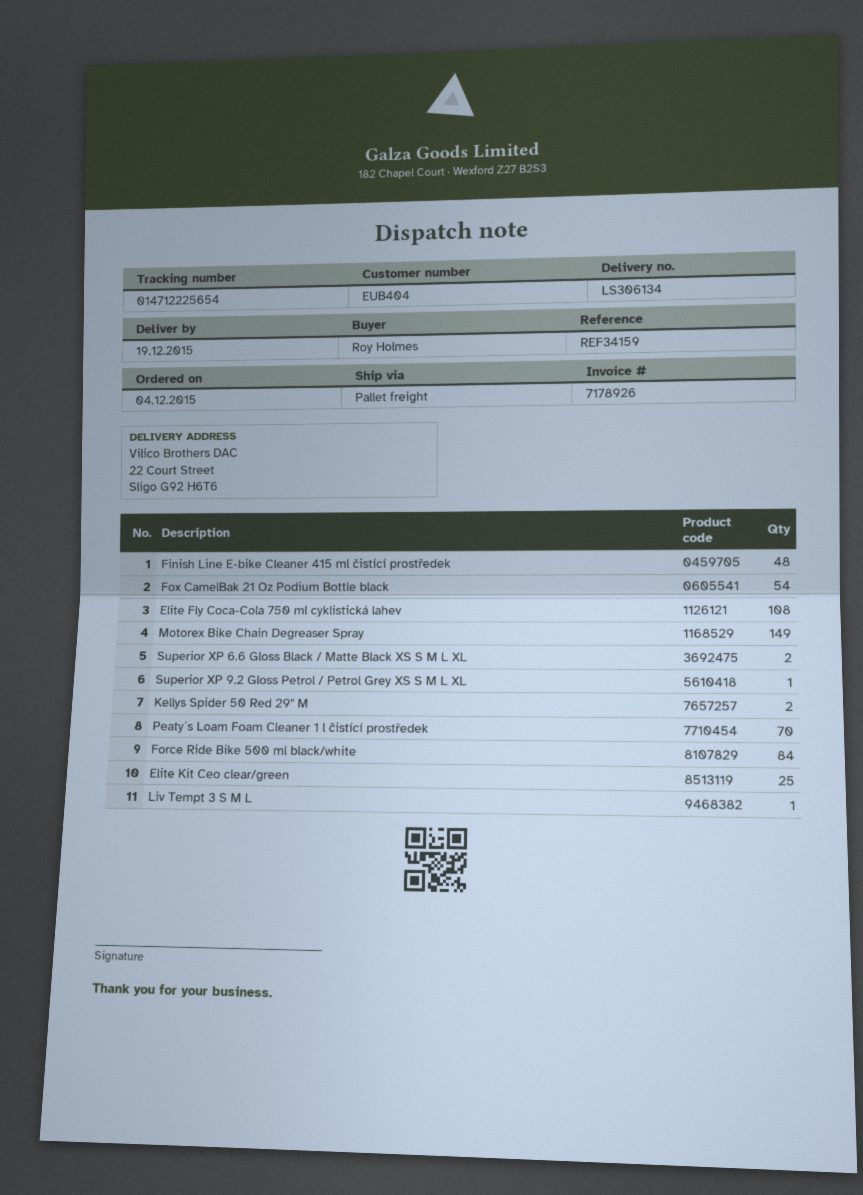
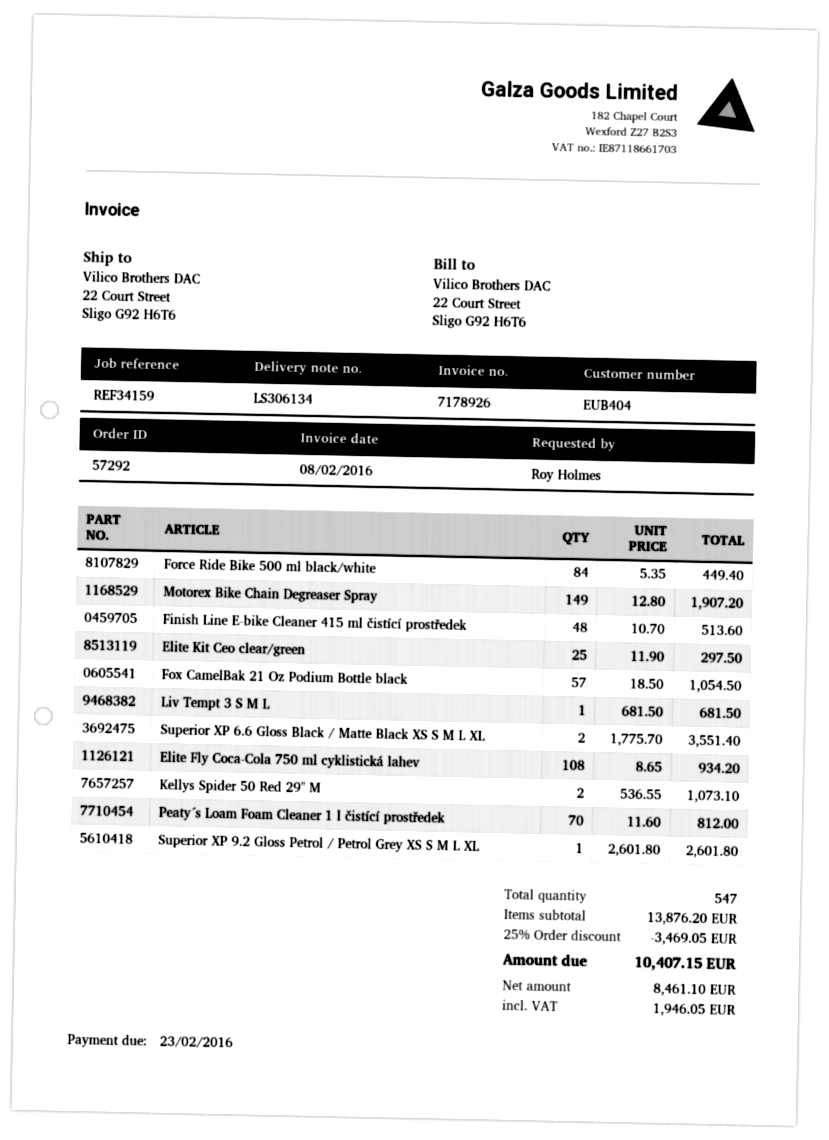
Fox CamelBak 21 Oz Podium Bottle black: 54 -> 57

